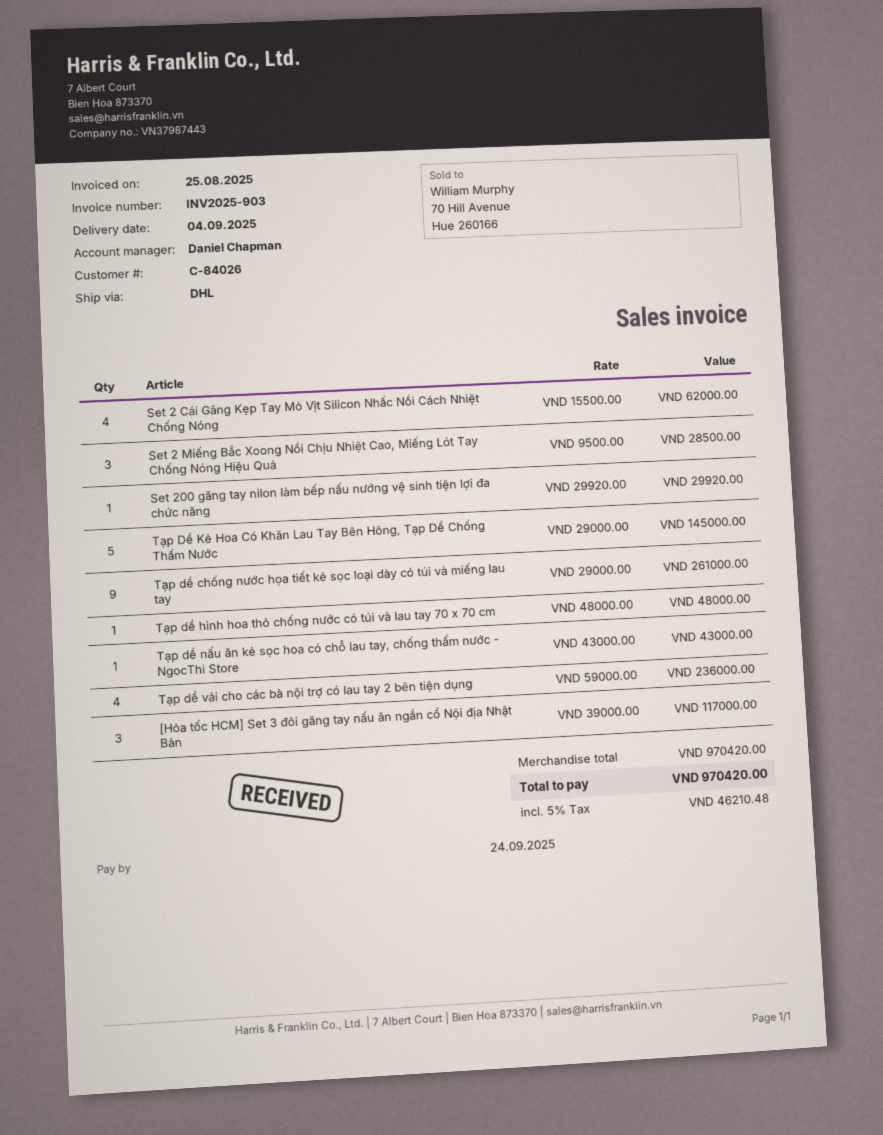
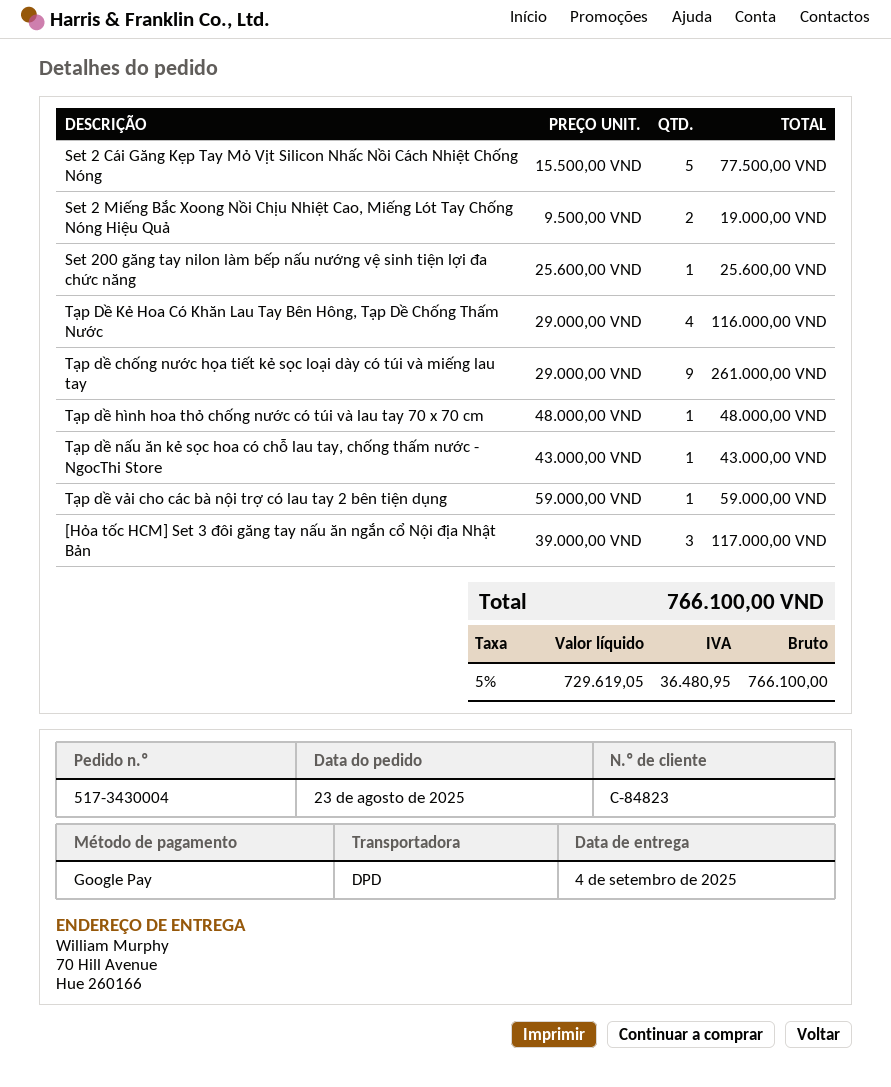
customer number: C-84026 -> C-84823
shipping method: DHL -> DPD
Set 2 Cái Găng Kẹp Tay Mỏ Vịt Silicon Nhấc Nồi Cách Nhiệt Chống Nóng: 4 x 15500.00 = 62000.00 -> 5 x 15500.00 = 77500.00
Set 2 Miếng Bắc Xoong Nồi Chịu Nhiệt Cao, Miếng Lót Tay Chống Nóng Hiệu Quả: 3 x 9500.00 = 28500.00 -> 2 x 9500.00 = 19000.00
Set 200 găng tay nilon làm bếp nấu nướng vệ sinh tiện lợi đa chức năng: 1 x 29920.00 = 29920.00 -> 1 x 25600.00 = 25600.00
Tạp Dề Kẻ Hoa Có Khăn Lau Tay Bên Hông, Tạp Dề Chống Thấm Nước: 5 x 29000.00 = 145000.00 -> 4 x 29000.00 = 116000.00
Tạp dề vải cho các bà nội trợ có lau tay 2 bên tiện dụng: 4 x 59000.00 = 236000.00 -> 1 x 59000.00 = 59000.00
tax: 5% = 46210.48 -> 5% = 36480.95
total: 970420.00 -> 766100.00

